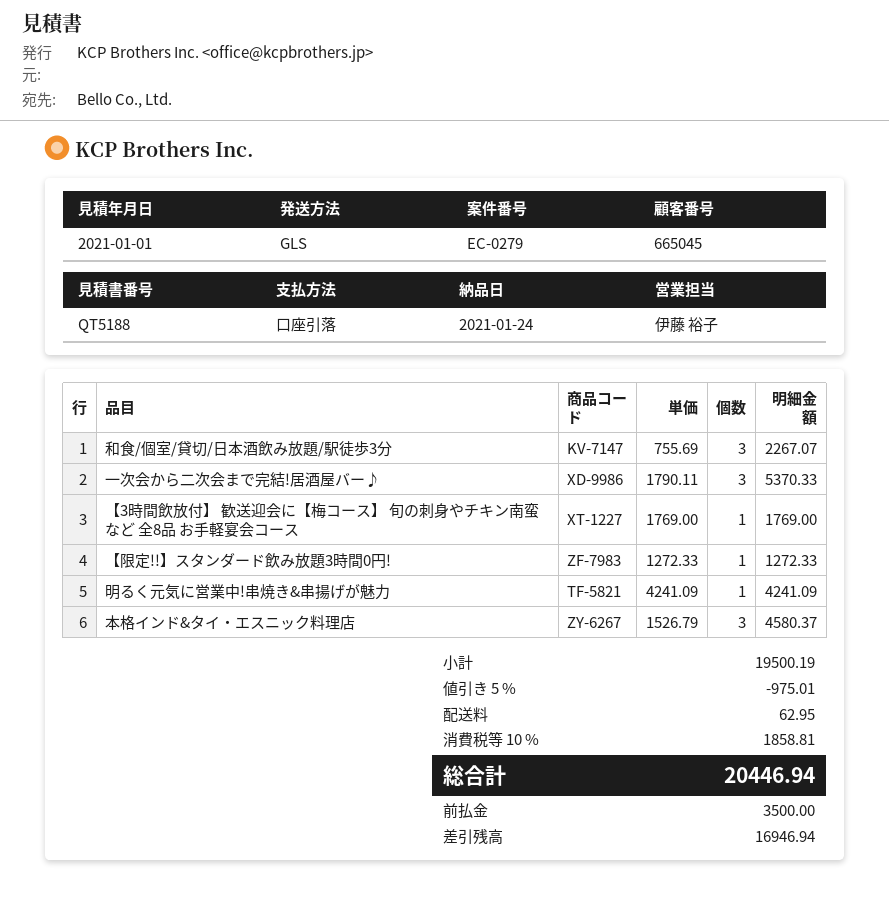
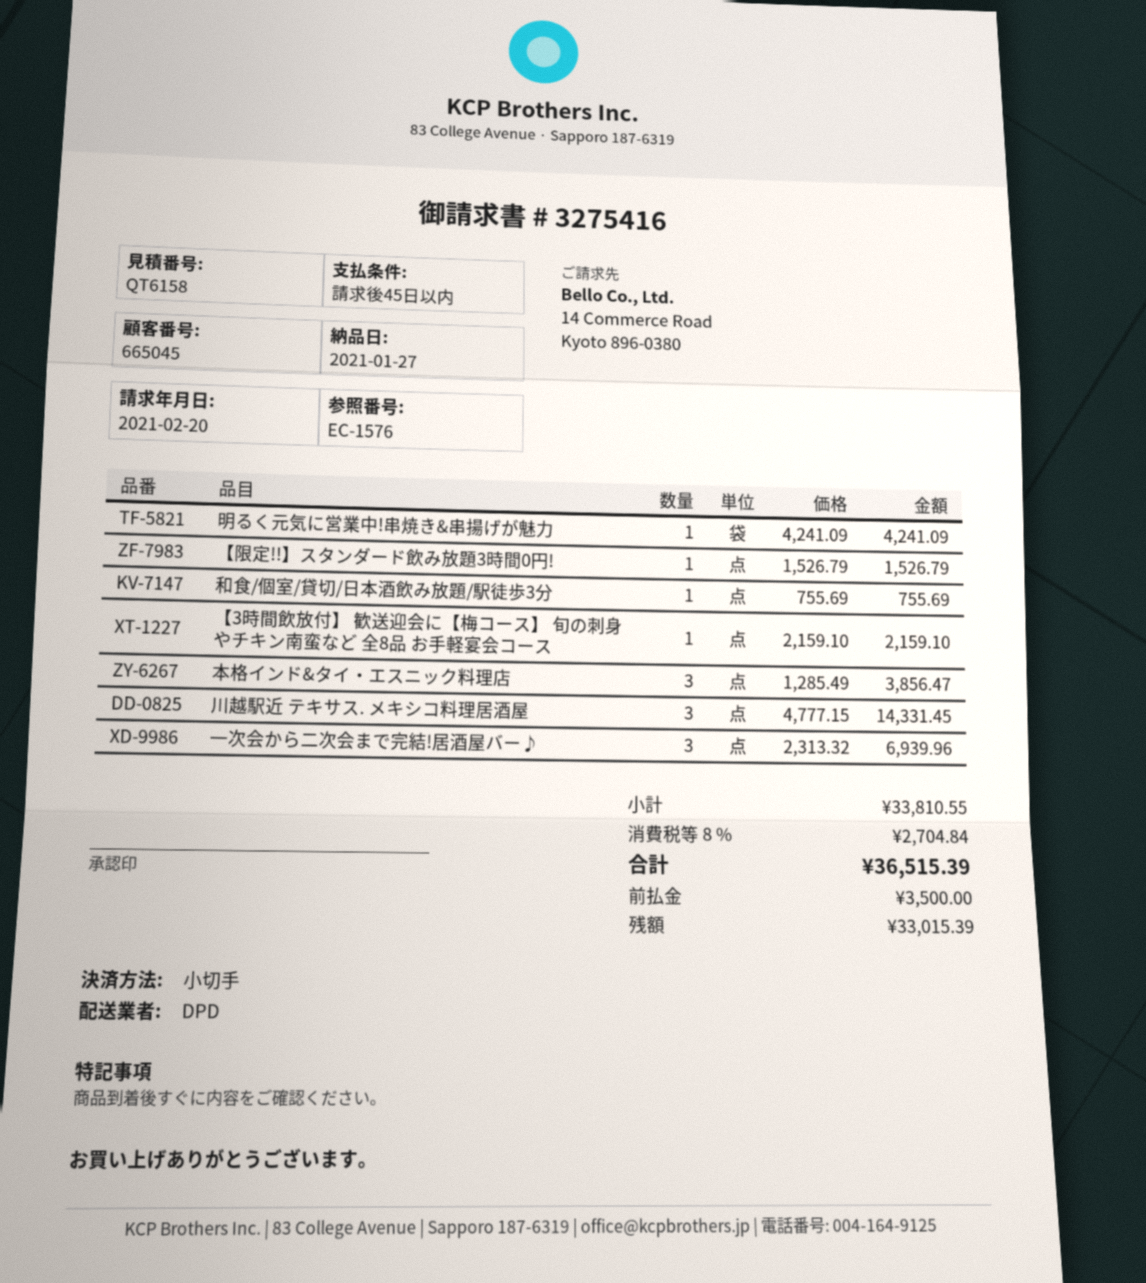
quote number: QT5188 -> QT6158
delivery date: 2021-01-24 -> 2021-01-27
reference: EC-0279 -> EC-1576
payment method: direct debit -> cheque
shipping method: GLS -> DPD
和食/個室/貸切/日本酒飲み放題/駅徒歩3分: 3 x 755.69 = 2267.07 -> 1 x 755.69 = 755.69
一次会から二次会まで完結!居酒屋バー♪: 3 x 1790.11 = 5370.33 -> 3 x 2313.32 = 6939.96
【3時間飲放付】 歓送迎会に【梅コース】 旬の刺身やチキン南蛮など 全8品 お手軽宴会コース: 1 x 1769.00 = 1769.00 -> 1 x 2159.10 = 2159.10
【限定!!】スタンダード飲み放題3時間0円!: 1 x 1272.33 = 1272.33 -> 1 x 1526.79 = 1526.79
本格インド&タイ・エスニック料理店: 3 x 1526.79 = 4580.37 -> 3 x 1285.49 = 3856.47
川越駅近 テキサス. メキシコ料理居酒屋: none -> 3 x 4777.15 = 14331.45
subtotal: 19500.19 -> 33810.55
discount: 5% = 975.01 -> none
shipping: 62.95 -> none
tax: 10% = 1858.81 -> 8% = 2704.84
total: 20446.94 -> 36515.39
balance: 16946.94 -> 33015.39

